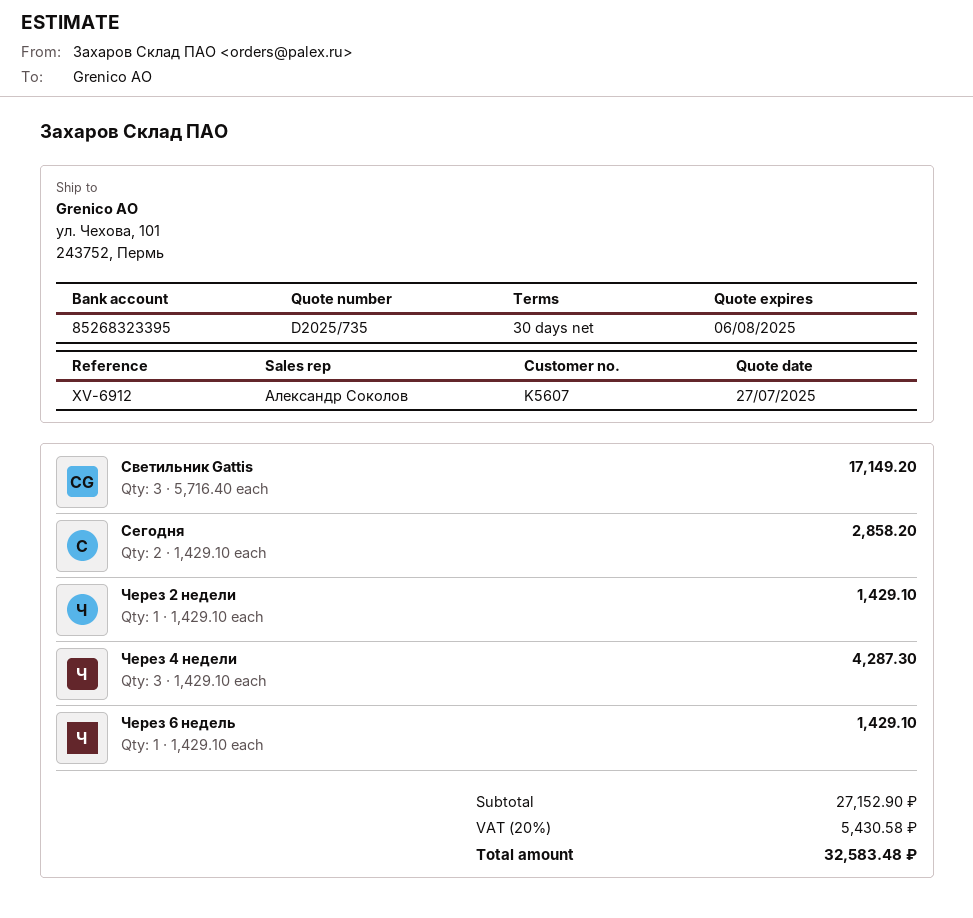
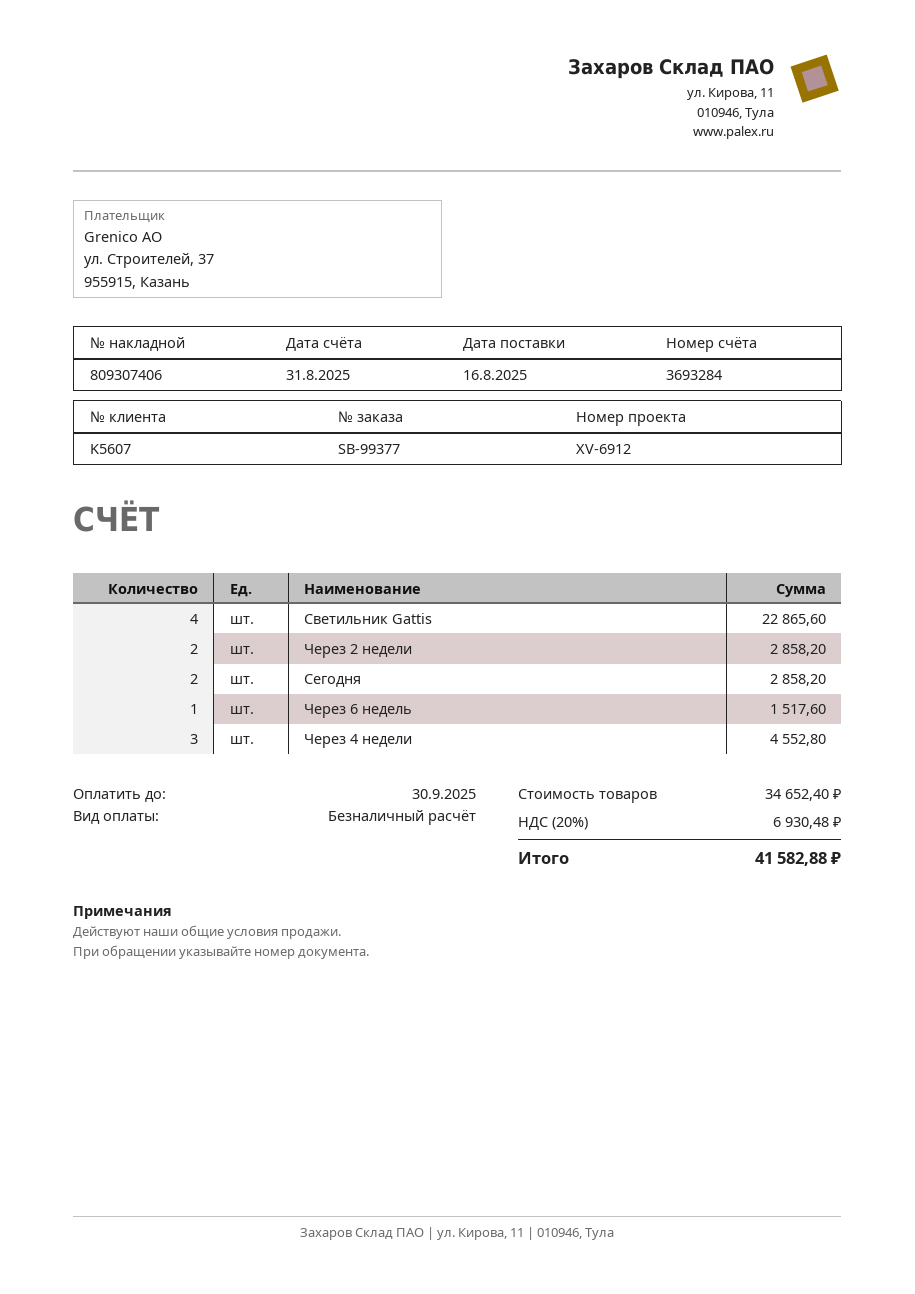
Светильник Gattis: 3 for 17149.20 -> 4 for 22865.60
Через 2 недели: 1 for 1429.10 -> 2 for 2858.20
Через 4 недели: 3 for 4287.30 -> 3 for 4552.80
Через 6 недель: 1 for 1429.10 -> 1 for 1517.60
subtotal: 27152.90 -> 34652.40
tax: 20% = 5430.58 -> 20% = 6930.48
total: 32583.48 -> 41582.88

